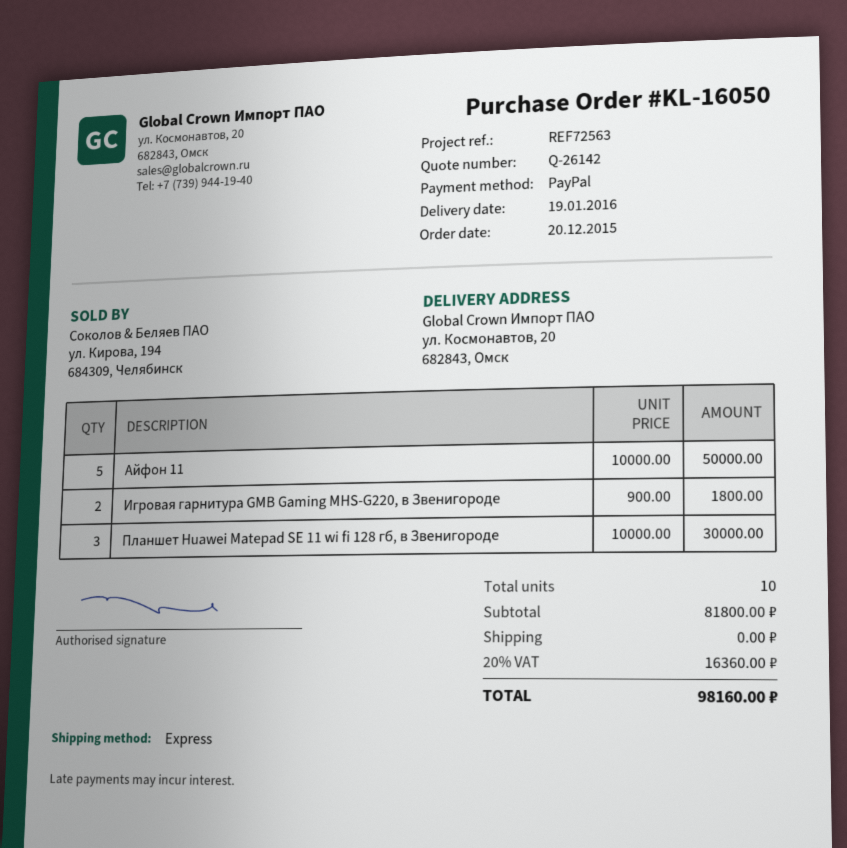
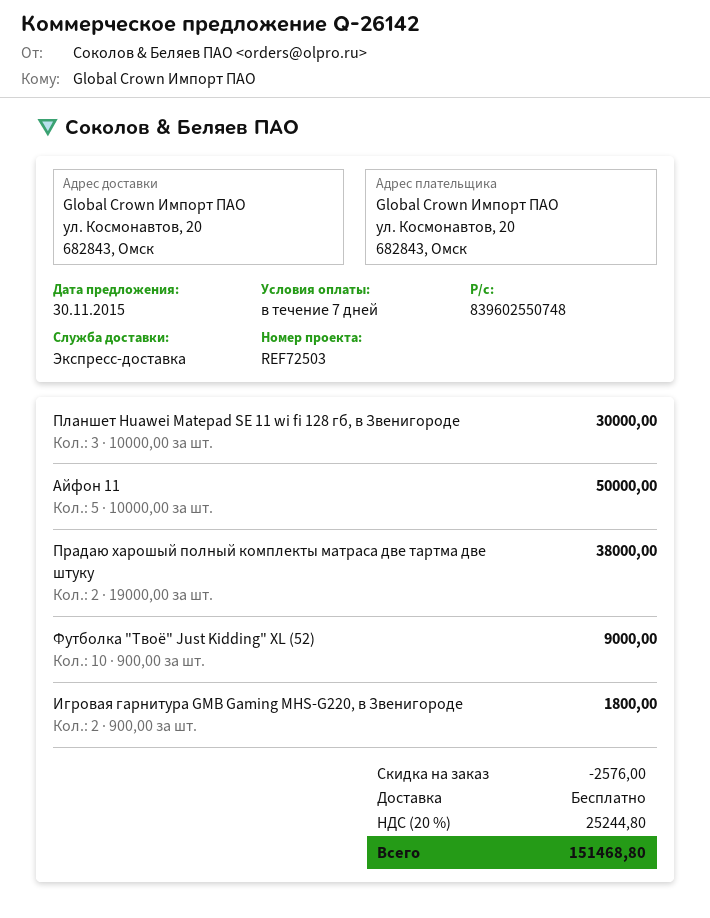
reference: REF72563 -> REF72503
Прадаю харошый полный комплекты матраса две тартма две штуку: none -> 2 x 19000.00 = 38000.00
Футболка "Твоё" Just Kidding" XL (52): none -> 10 x 900.00 = 9000.00
discount: none -> 2576.00
tax: 20% = 16360.00 -> 20% = 25244.80
total: 98160.00 -> 151468.80

